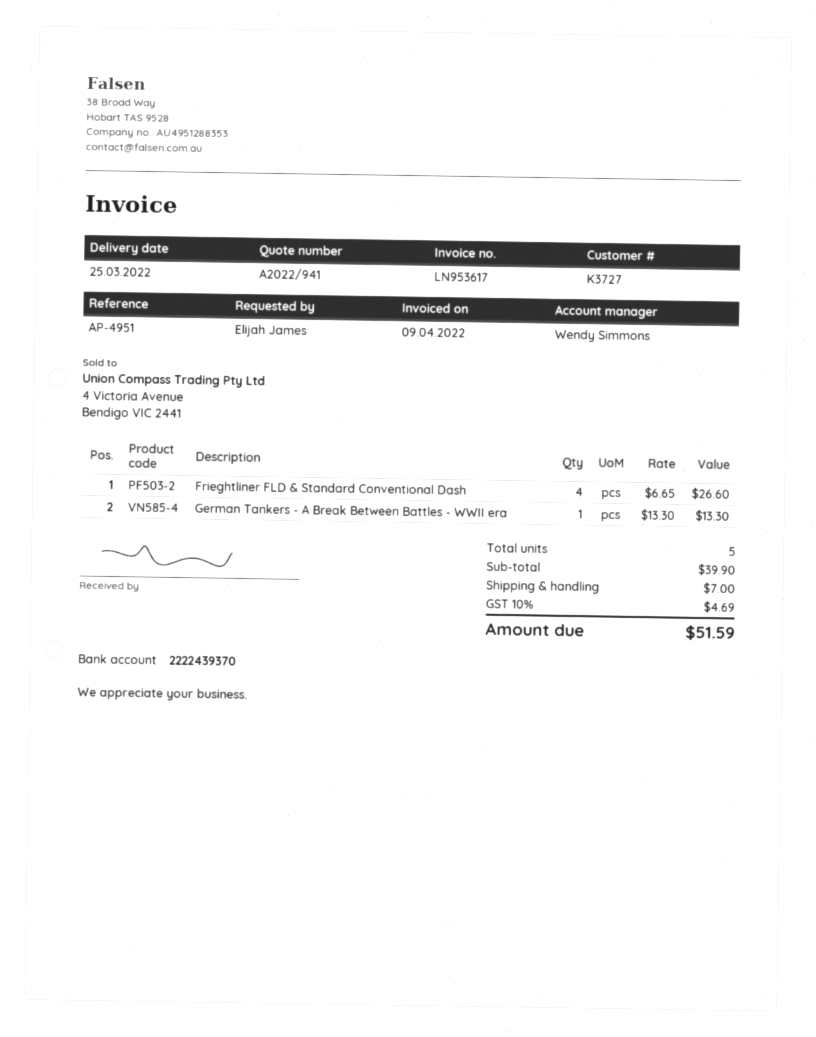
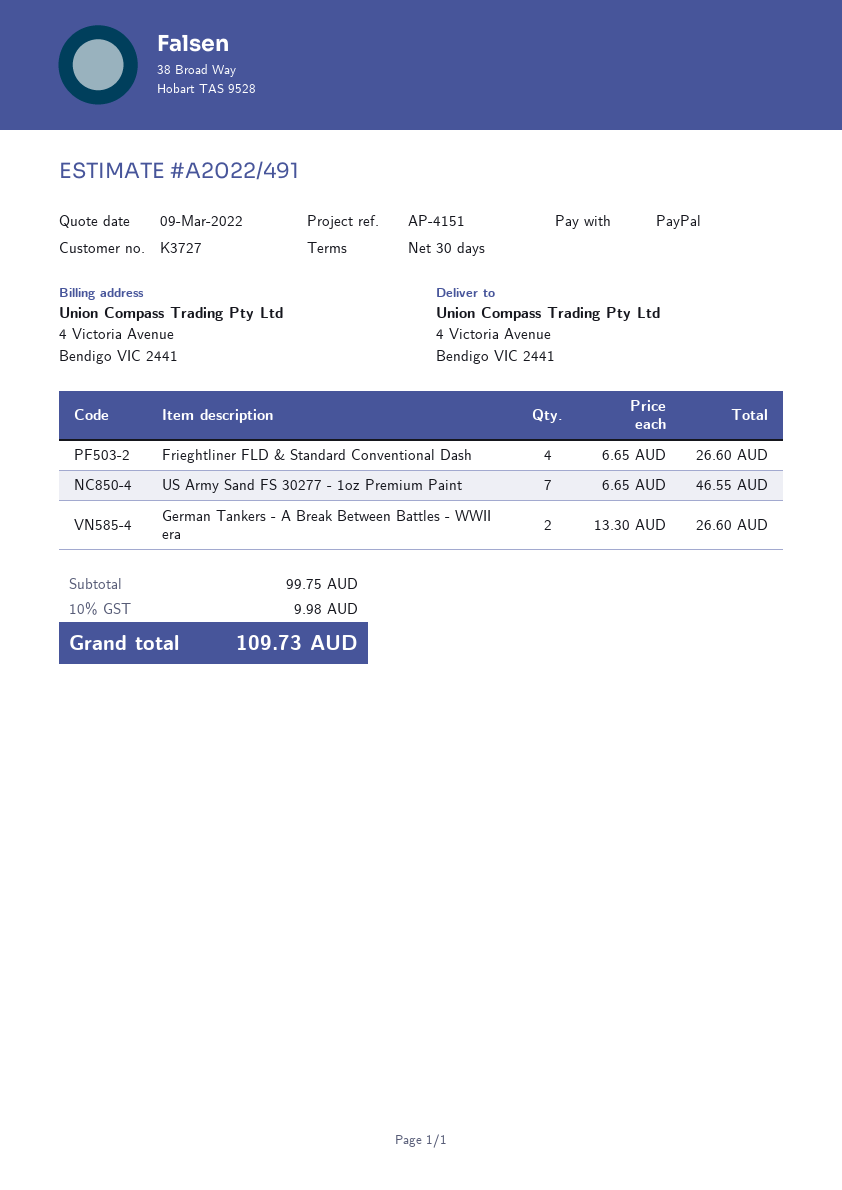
quote number: A2022/941 -> A2022/491
reference: AP-4951 -> AP-4151
German Tankers - A Break Between Battles - WWII era: 1 x 13.30 = 13.30 -> 2 x 13.30 = 26.60
US Army Sand FS 30277 - 1oz Premium Paint: none -> 7 x 6.65 = 46.55
subtotal: 39.90 -> 99.75
shipping: 7.00 -> none
tax: 10% = 4.69 -> 10% = 9.98
total: 51.59 -> 109.73

